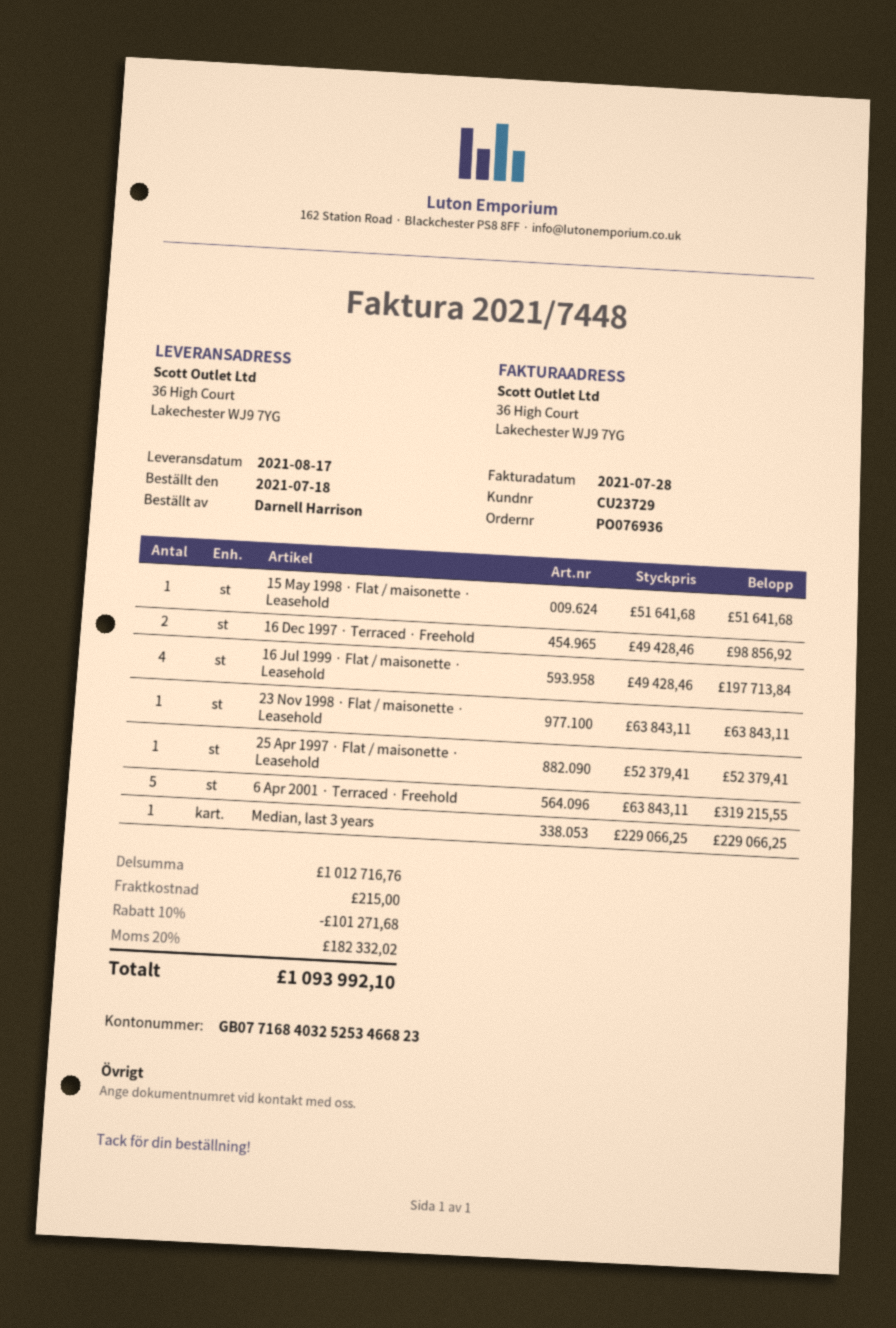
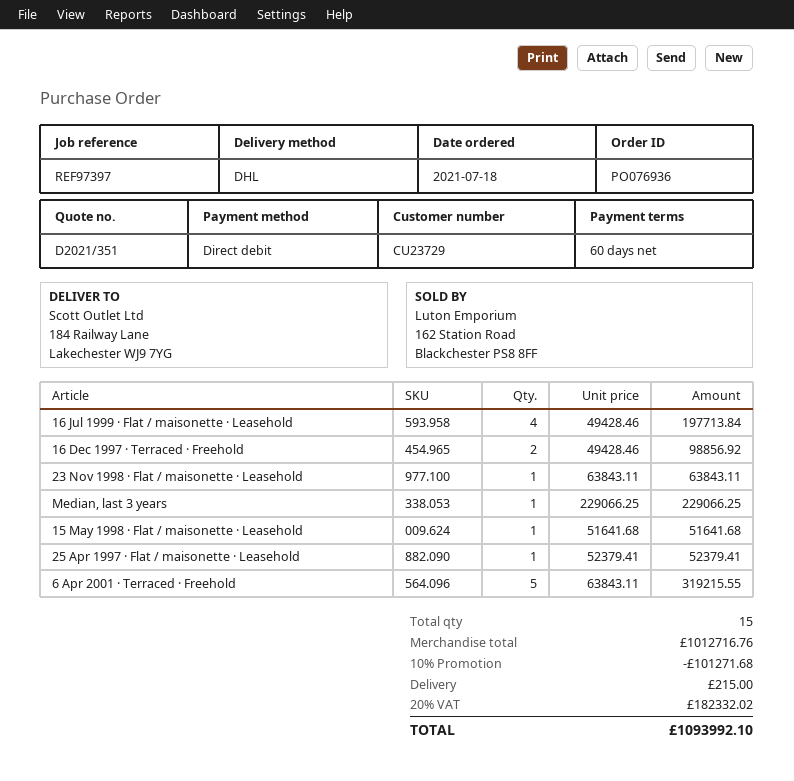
ship to: 36 High Court, Lakechester WJ9 7YG -> 184 Railway Lane, Lakechester WJ9 7YG

